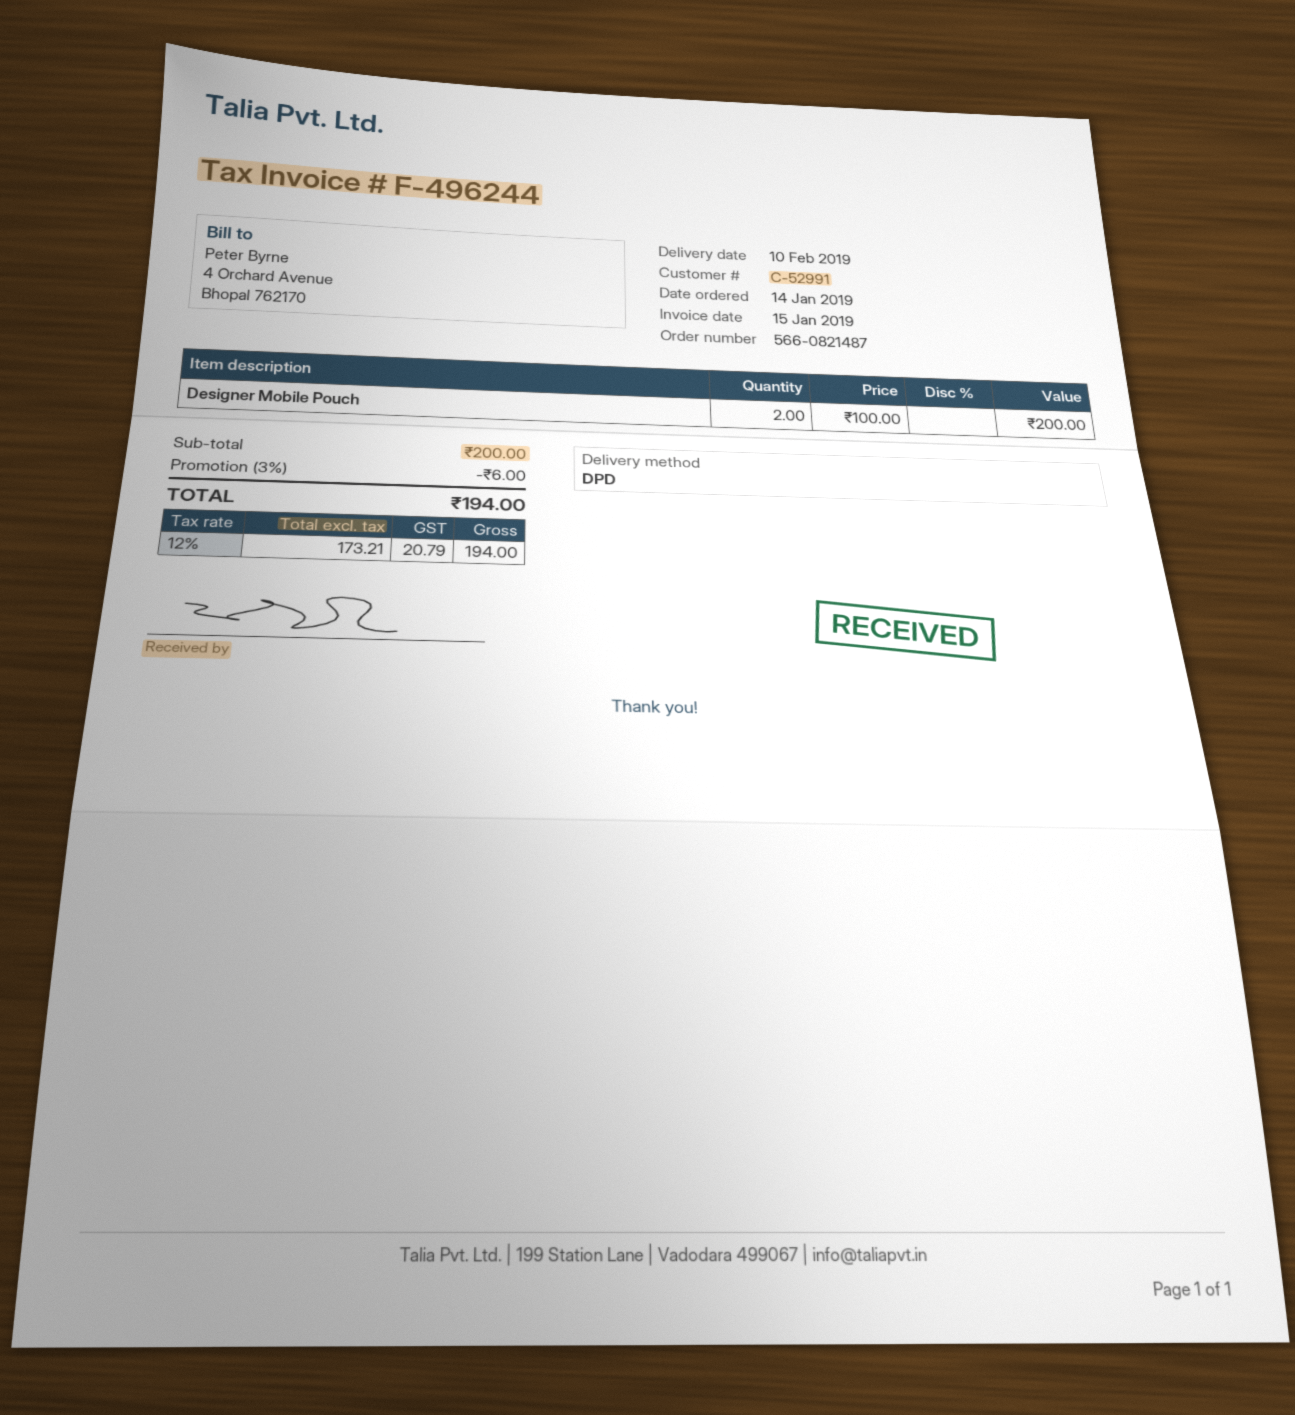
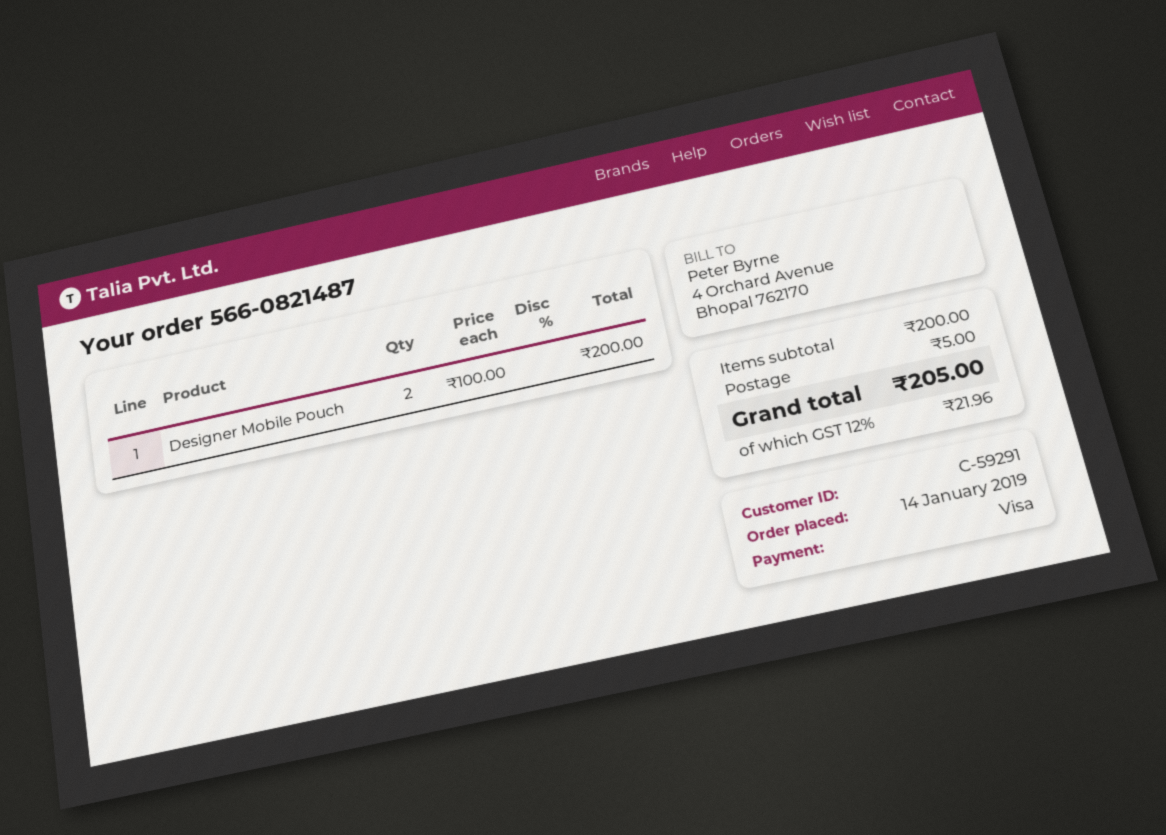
customer number: C-52991 -> C-59291
discount: 3% = 6.00 -> none
shipping: none -> 5.00
tax: 12% = 20.79 -> 12% = 21.96
total: 194.00 -> 205.00

